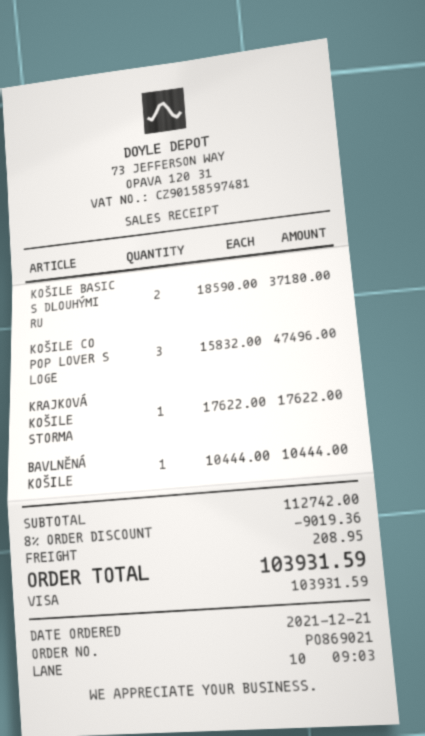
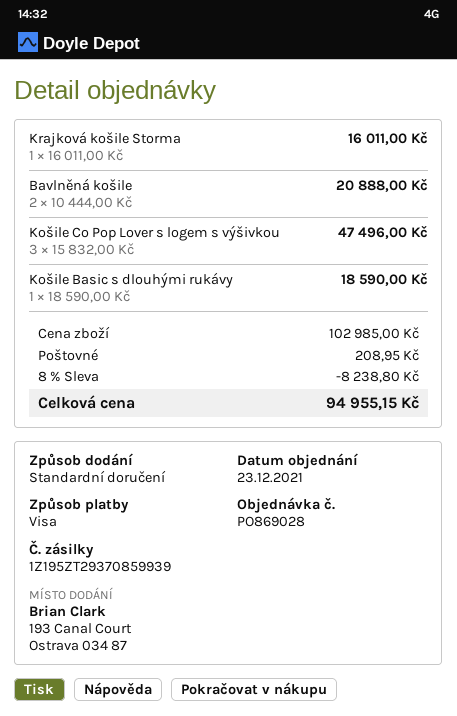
order number: PO869021 -> PO869028
order date: 2021-12-21 -> 2021-12-23
KOŠILE BASIC S DLOUHÝMI RU: 2 x 18590.00 = 37180.00 -> 1 x 18590.00 = 18590.00
KRAJKOVÁ KOŠILE STORMA: 1 x 17622.00 = 17622.00 -> 1 x 16011.00 = 16011.00
BAVLNĚNÁ KOŠILE: 1 x 10444.00 = 10444.00 -> 2 x 10444.00 = 20888.00
subtotal: 112742.00 -> 102985.00
discount: 8% = 9019.36 -> 8% = 8238.80
total: 103931.59 -> 94955.15

